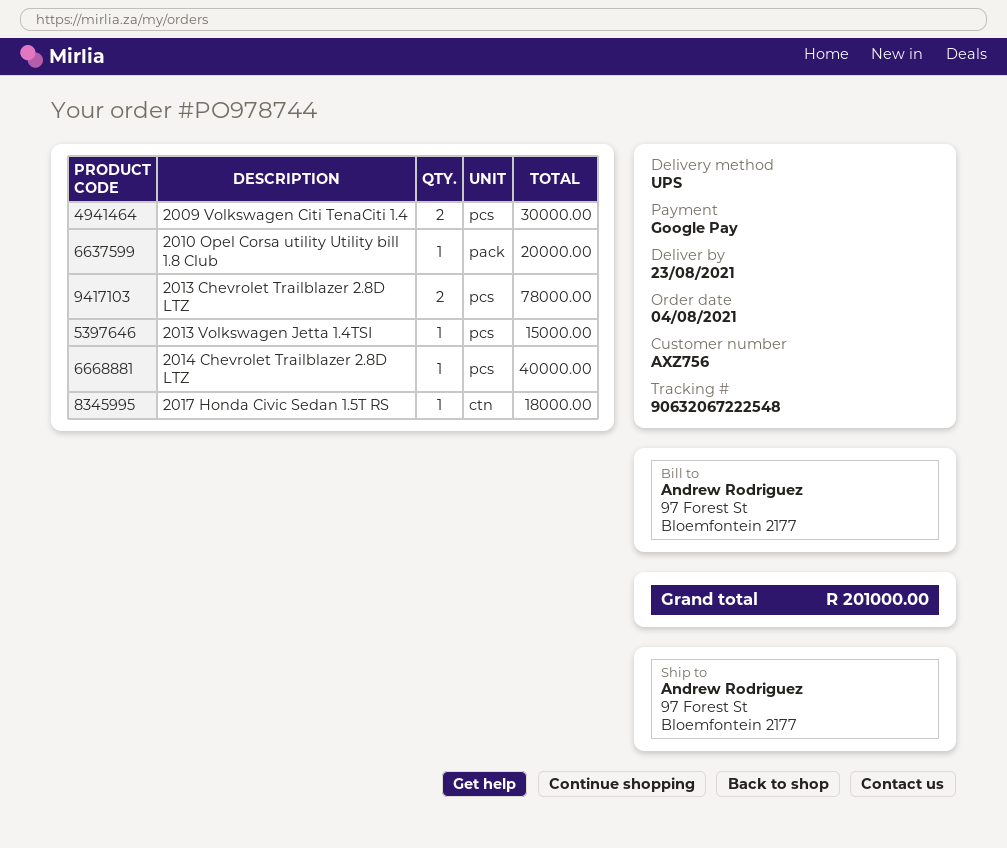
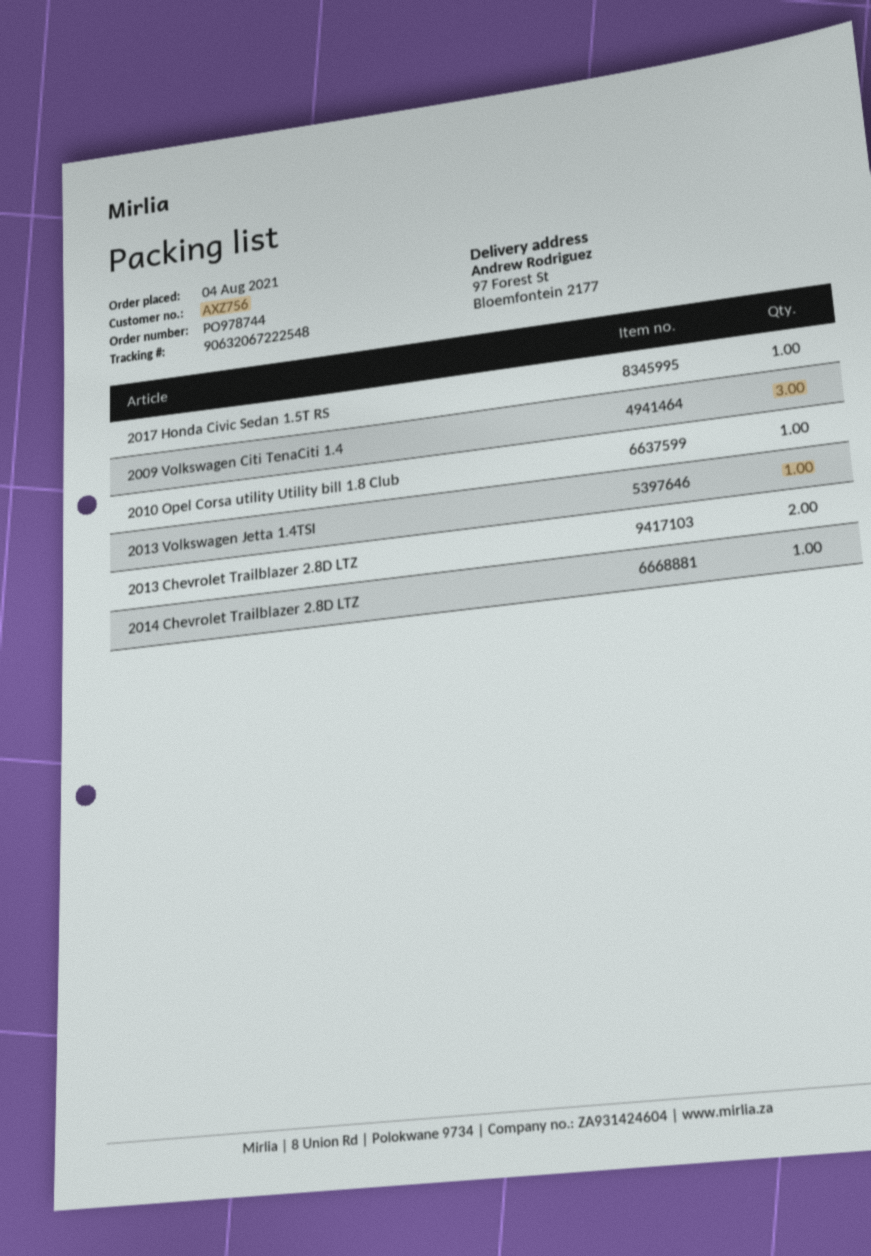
2009 Volkswagen Citi TenaCiti 1.4: 2 -> 3

